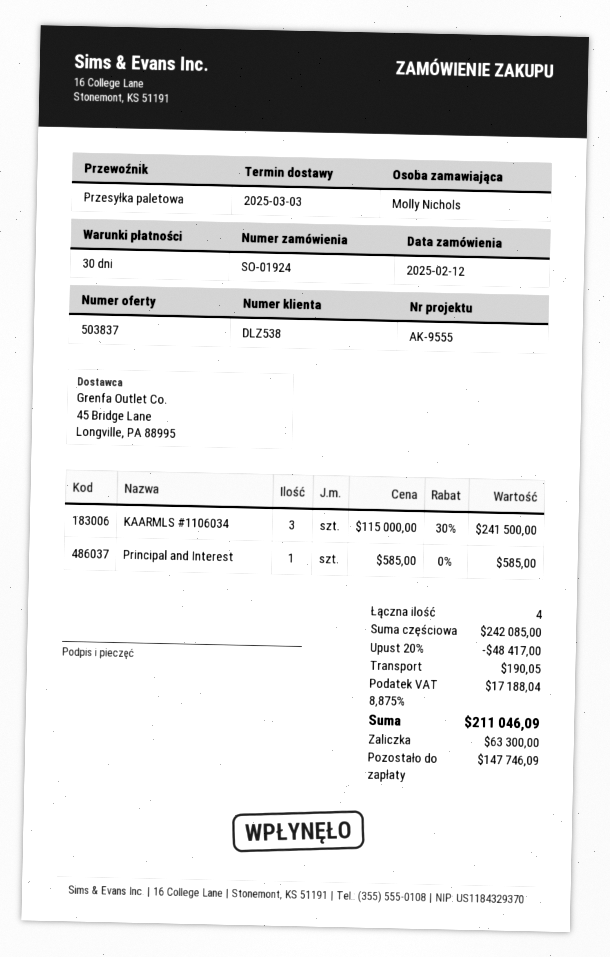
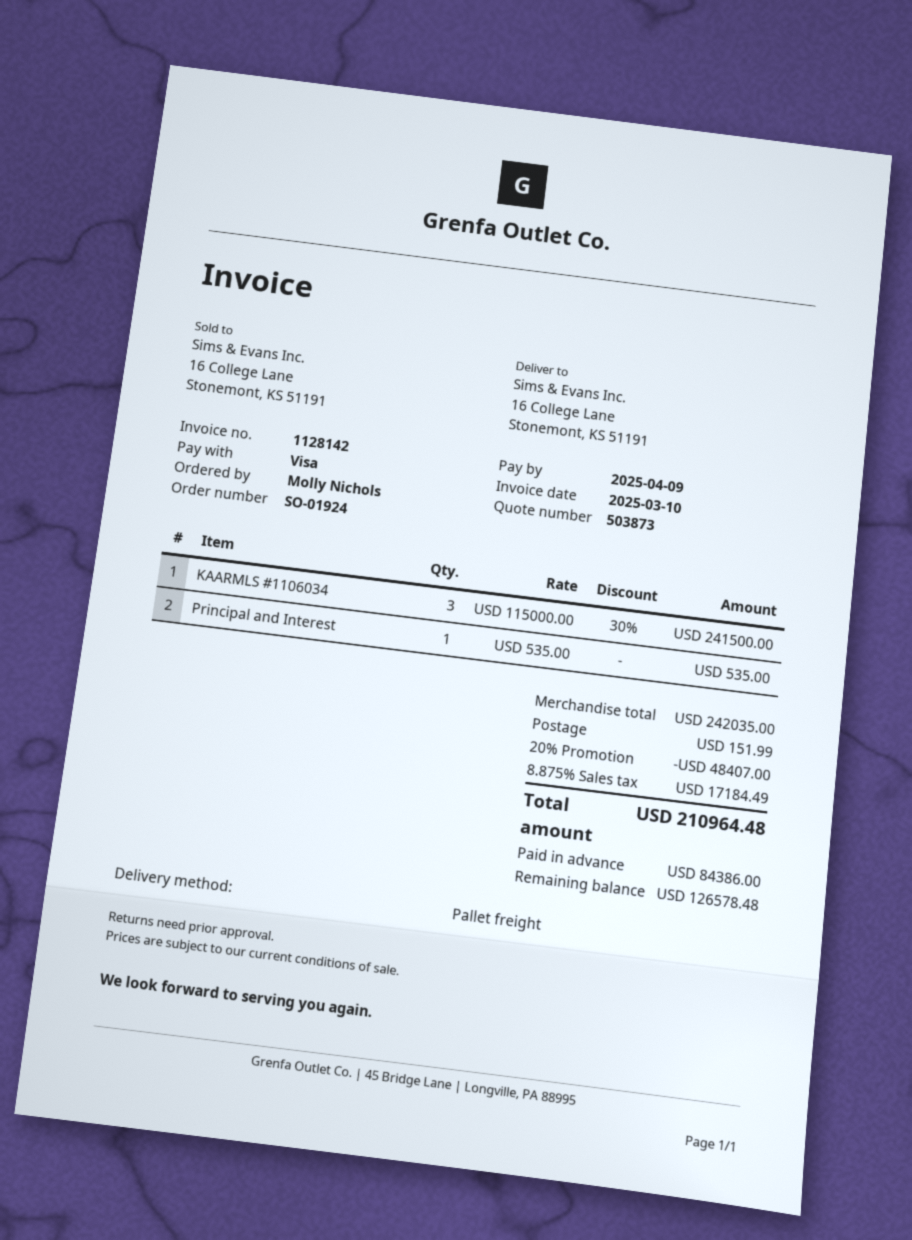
quote number: 503837 -> 503873
Principal and Interest: 1 x 585.00 = 585.00 -> 1 x 535.00 = 535.00
subtotal: 242085.00 -> 242035.00
discount: 20% = 48417.00 -> 20% = 48407.00
shipping: 190.05 -> 151.99
tax: 8.875% = 17188.04 -> 8.875% = 17184.49
total: 211046.09 -> 210964.48
deposit: 63300.00 -> 84386.00
balance: 147746.09 -> 126578.48

